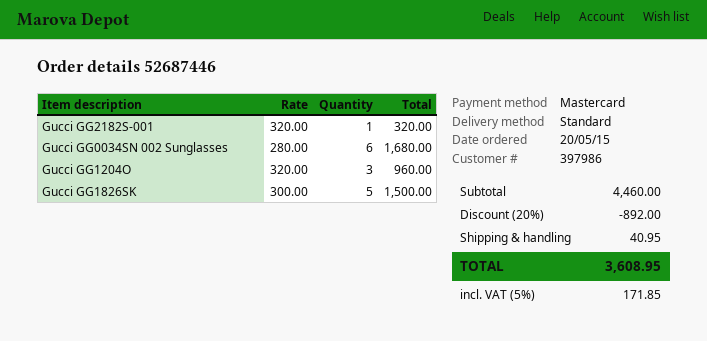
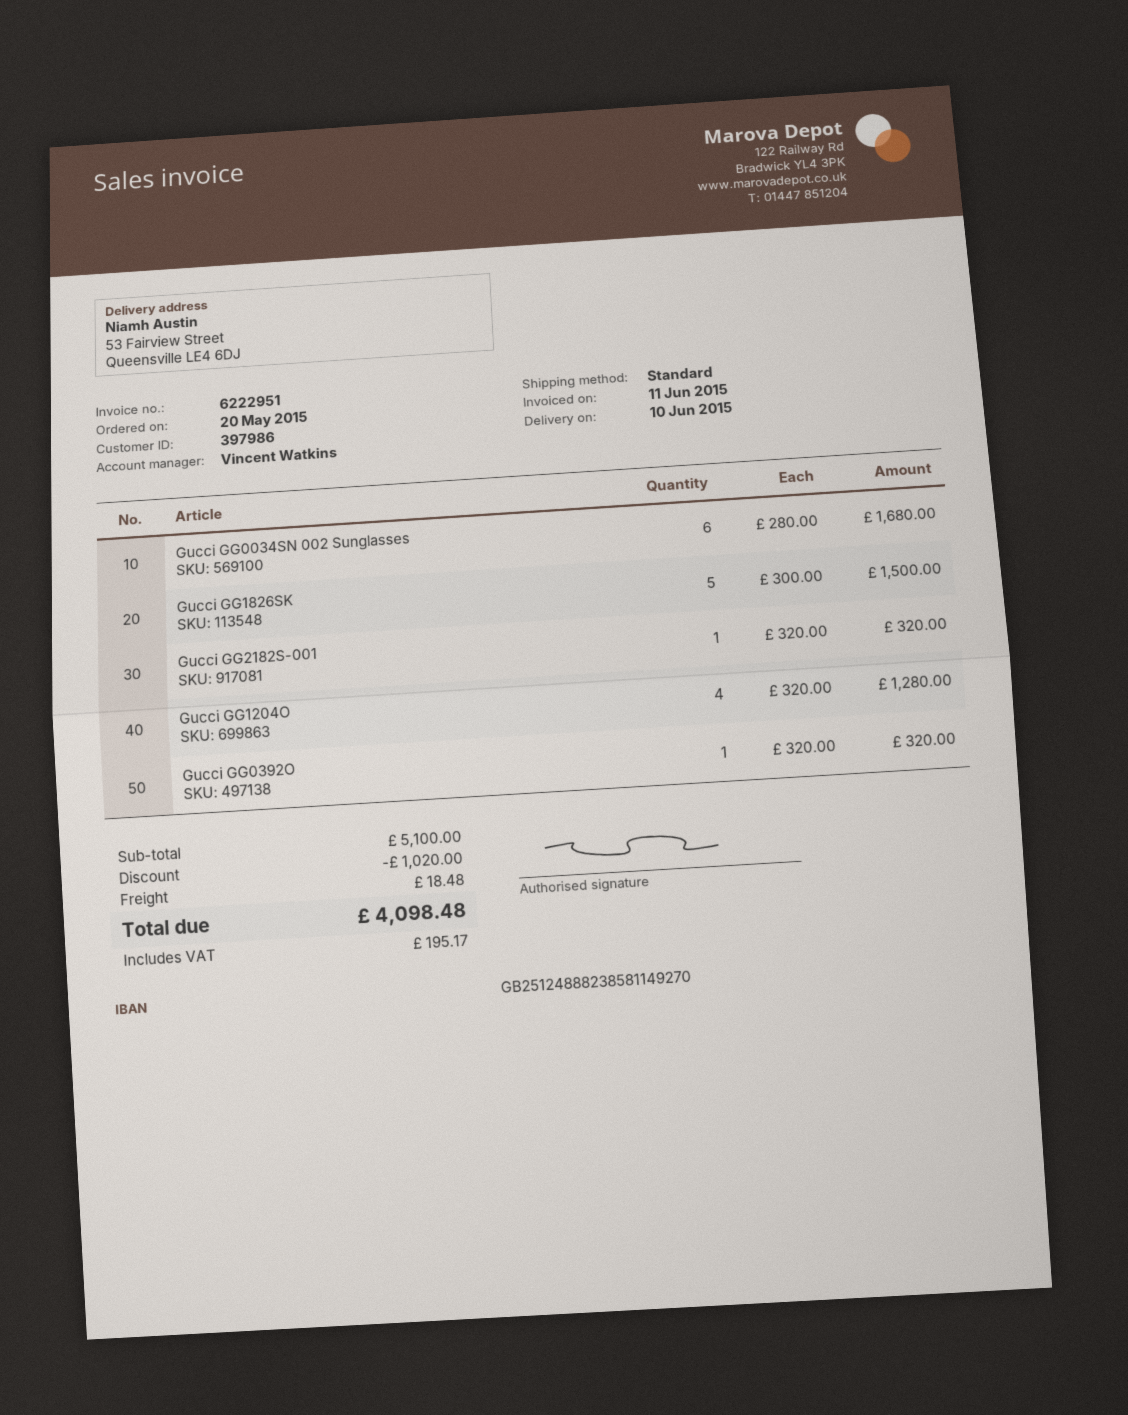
Gucci GG1204O: 3 x 320.00 = 960.00 -> 4 x 320.00 = 1280.00
Gucci GG0392O: none -> 1 x 320.00 = 320.00
subtotal: 4460.00 -> 5100.00
discount: 892.00 -> 1020.00
shipping: 40.95 -> 18.48
tax: 171.85 -> 195.17
total: 3608.95 -> 4098.48

